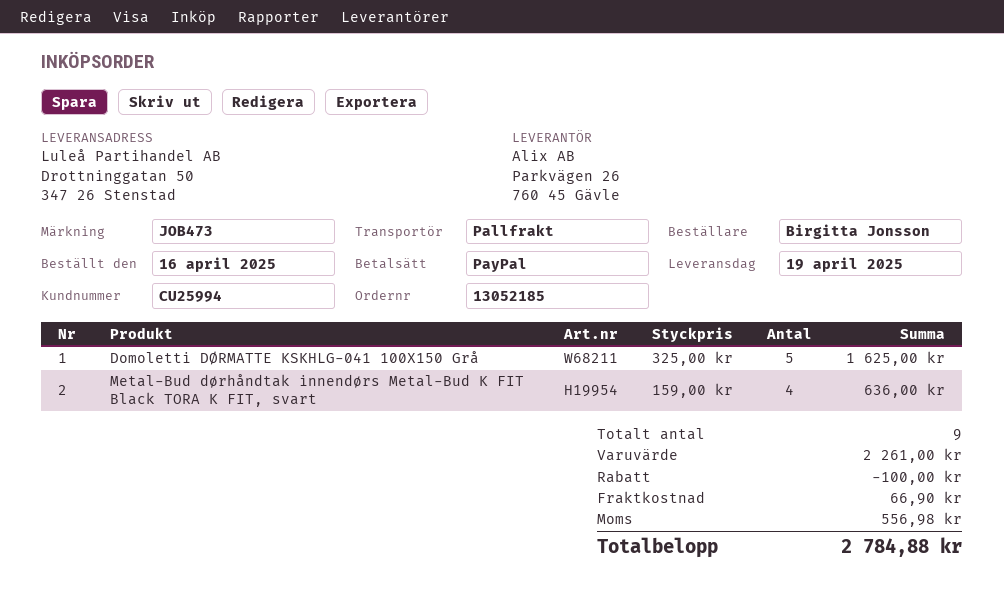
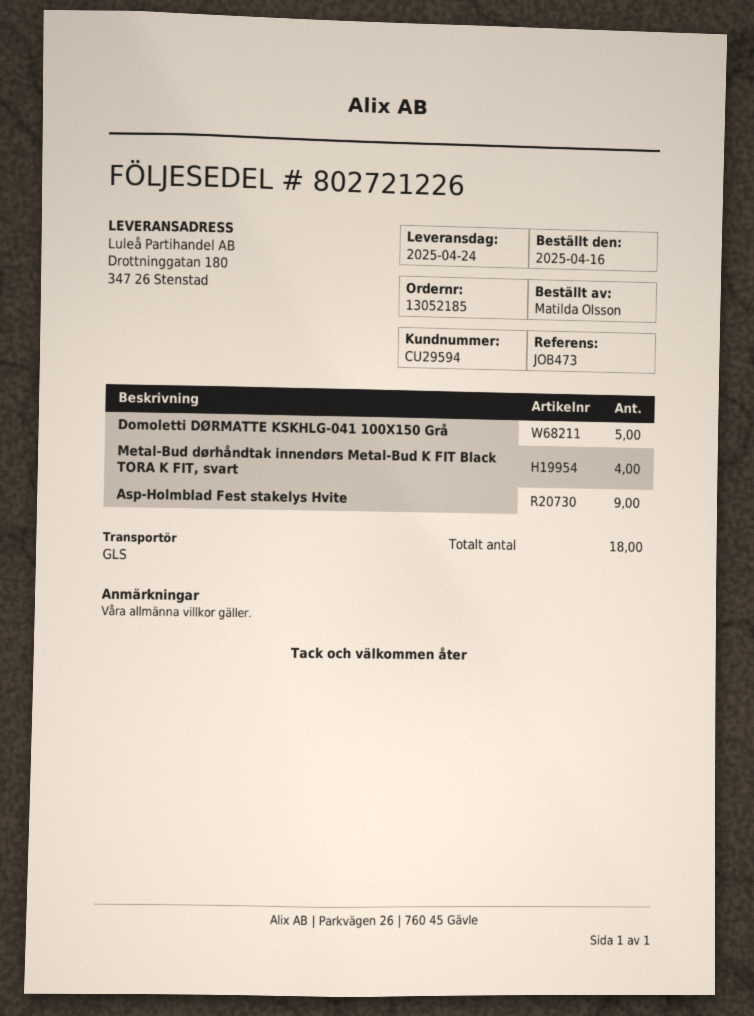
delivery date: 2025-04-19 -> 2025-04-24
customer number: CU25994 -> CU29594
ordered by: Birgitta Jonsson -> Matilda Olsson
shipping method: pallet freight -> GLS
ship to: Drottninggatan 50, 347 26 Stenstad -> Drottninggatan 180, 347 26 Stenstad
Asp-Holmblad Fest stakelys Hvite: none -> 9
total quantity: 9 -> 18

